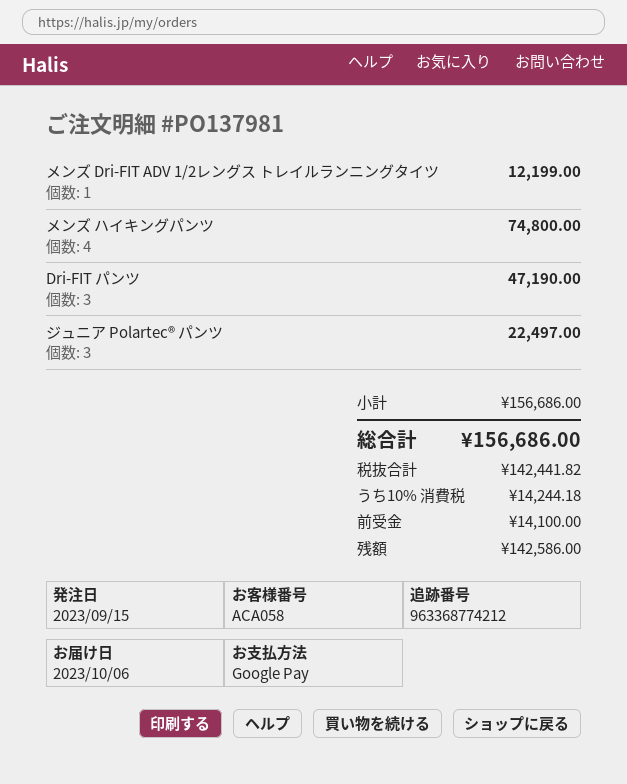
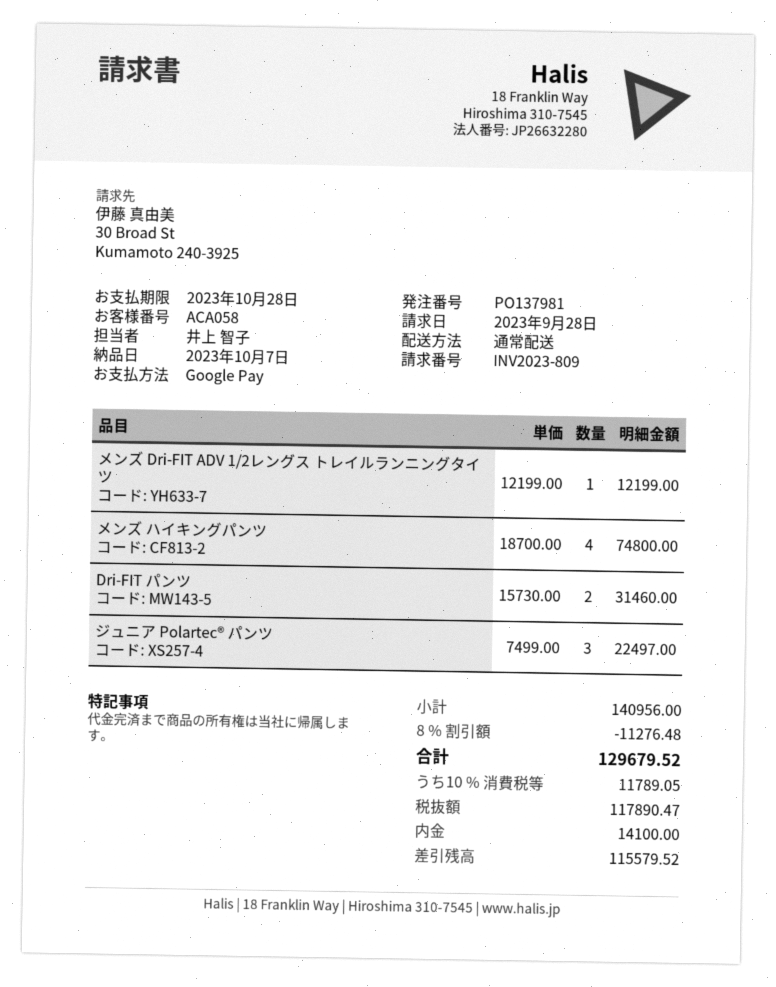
delivery date: 2023-10-06 -> 2023-10-07
Dri-FIT パンツ: 3 for 47190.00 -> 2 for 31460.00
subtotal: 156686.00 -> 140956.00
discount: none -> 8% = 11276.48
net: 142441.82 -> 117890.47
tax: 10% = 14244.18 -> 10% = 11789.05
total: 156686.00 -> 129679.52
balance: 142586.00 -> 115579.52

